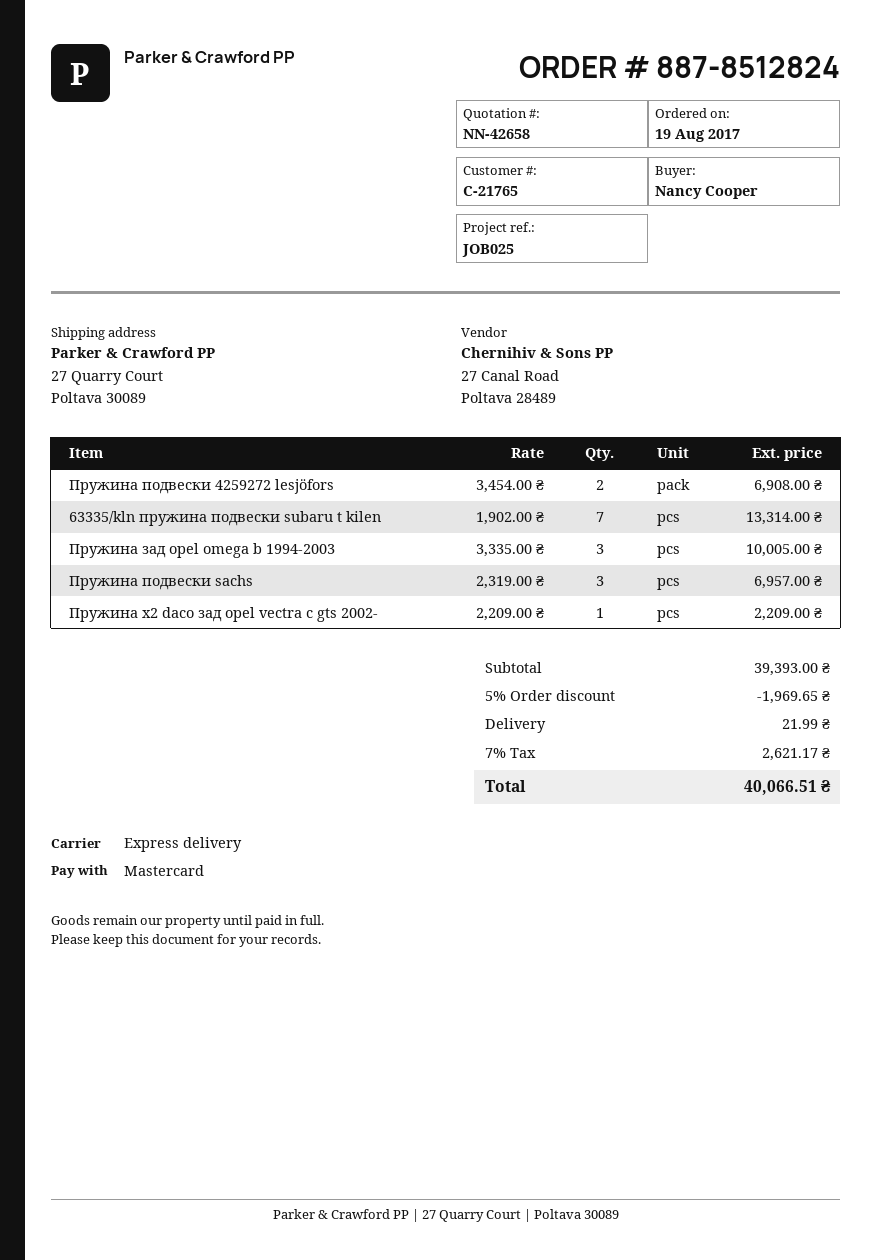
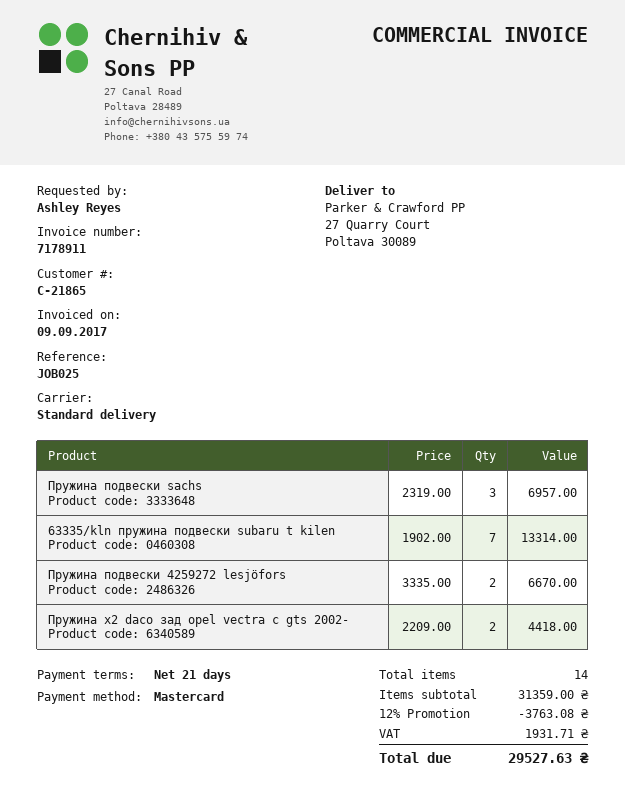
customer number: C-21765 -> C-21865
ordered by: Nancy Cooper -> Ashley Reyes
shipping method: express -> standard
Пружина подвески 4259272 lesjöfors: 2 x 3454.00 = 6908.00 -> 2 x 3335.00 = 6670.00
Пружина зад opel omega b 1994-2003: 3 x 3335.00 = 10005.00 -> none
Пружина x2 daco зад opel vectra c gts 2002-: 1 x 2209.00 = 2209.00 -> 2 x 2209.00 = 4418.00
subtotal: 39393.00 -> 31359.00
discount: 5% = 1969.65 -> 12% = 3763.08
shipping: 21.99 -> none
tax: 2621.17 -> 1931.71
total: 40066.51 -> 29527.63

